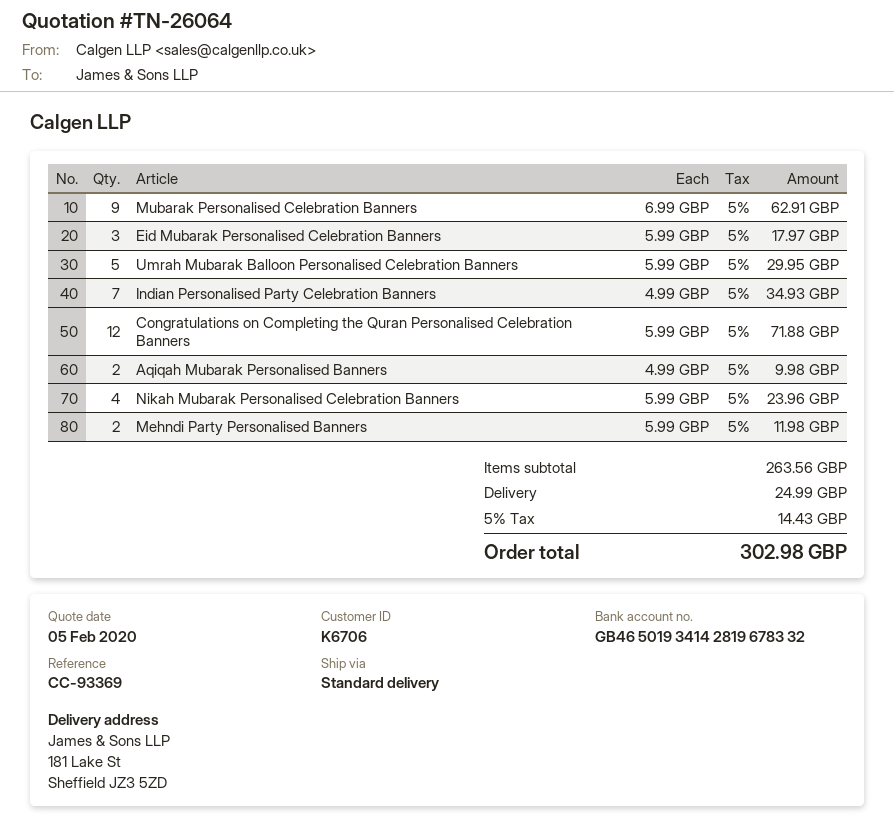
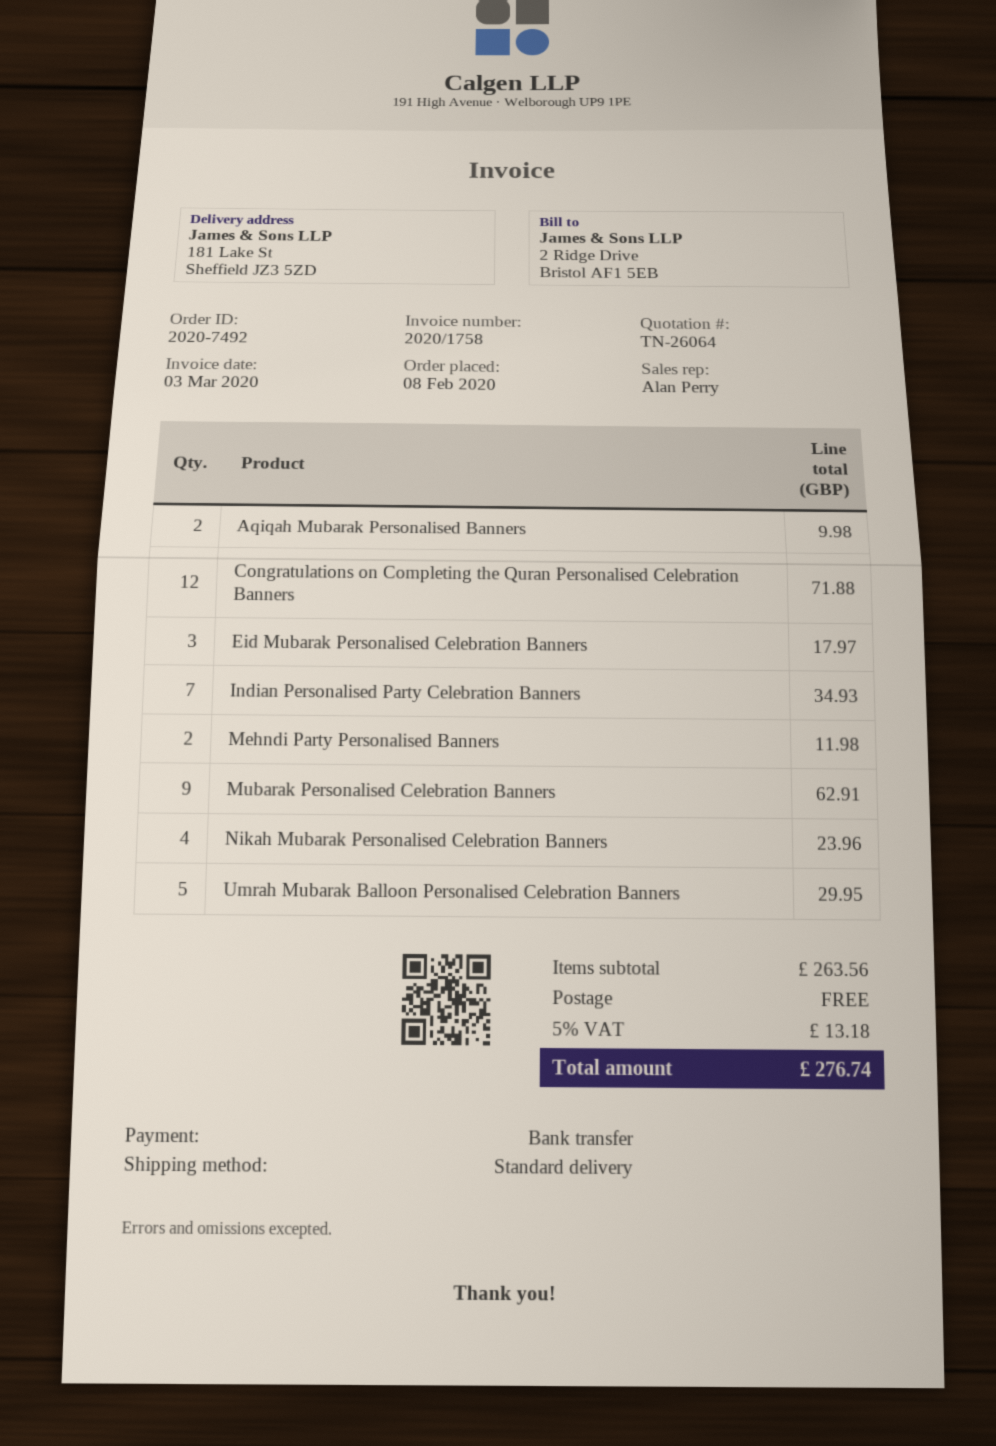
shipping: 24.99 -> 0.00
tax: 5% = 14.43 -> 5% = 13.18
total: 302.98 -> 276.74

